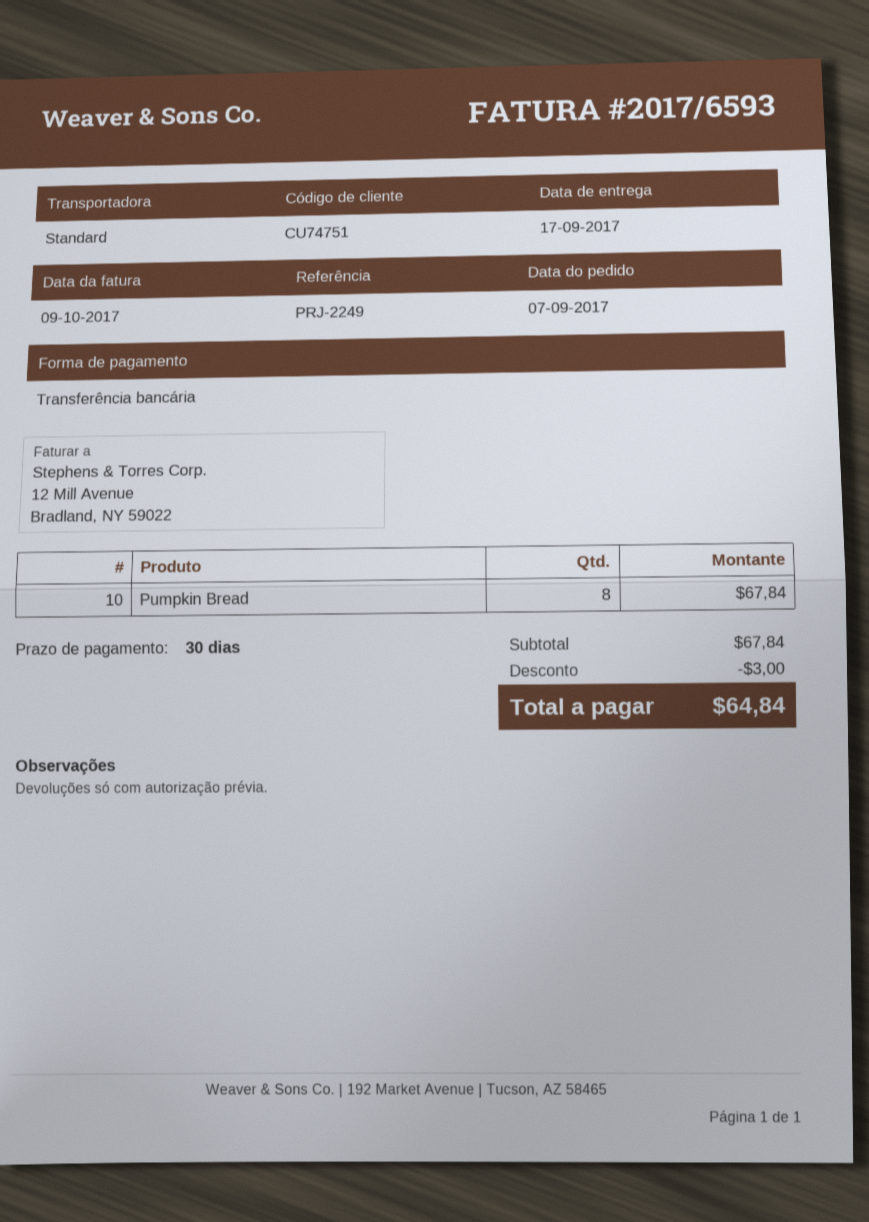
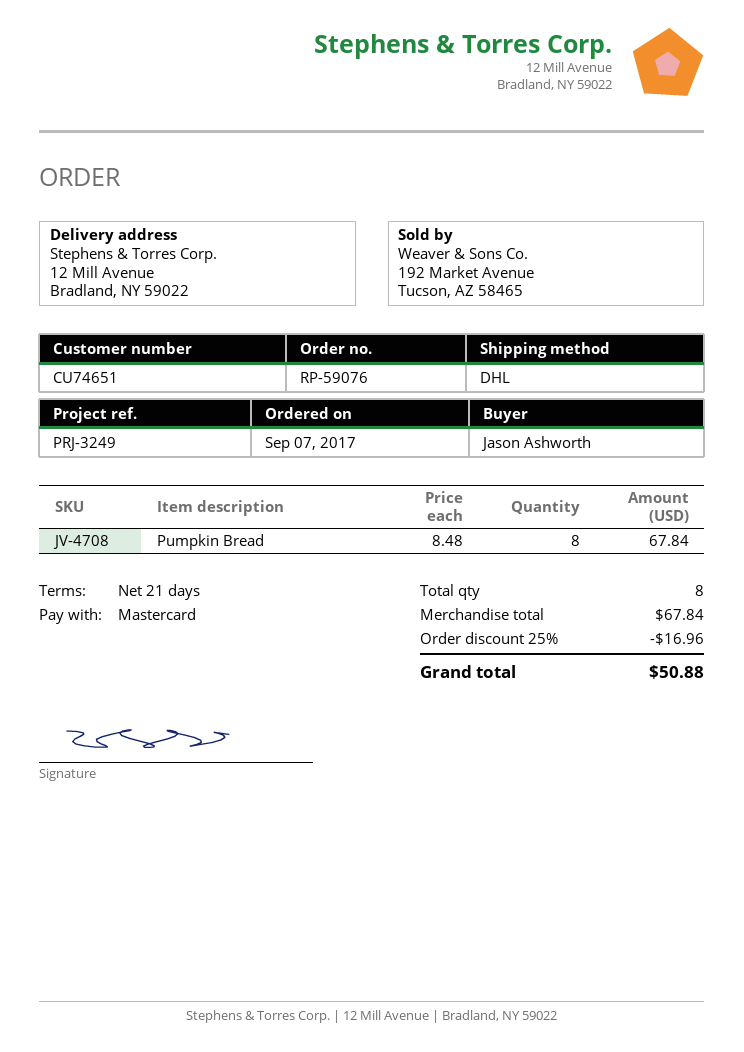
payment terms: 30 days -> 21 days
customer number: CU74751 -> CU74651
reference: PRJ-2249 -> PRJ-3249
payment method: bank transfer -> Mastercard
shipping method: standard -> DHL
discount: 3.00 -> 16.96
total: 64.84 -> 50.88

